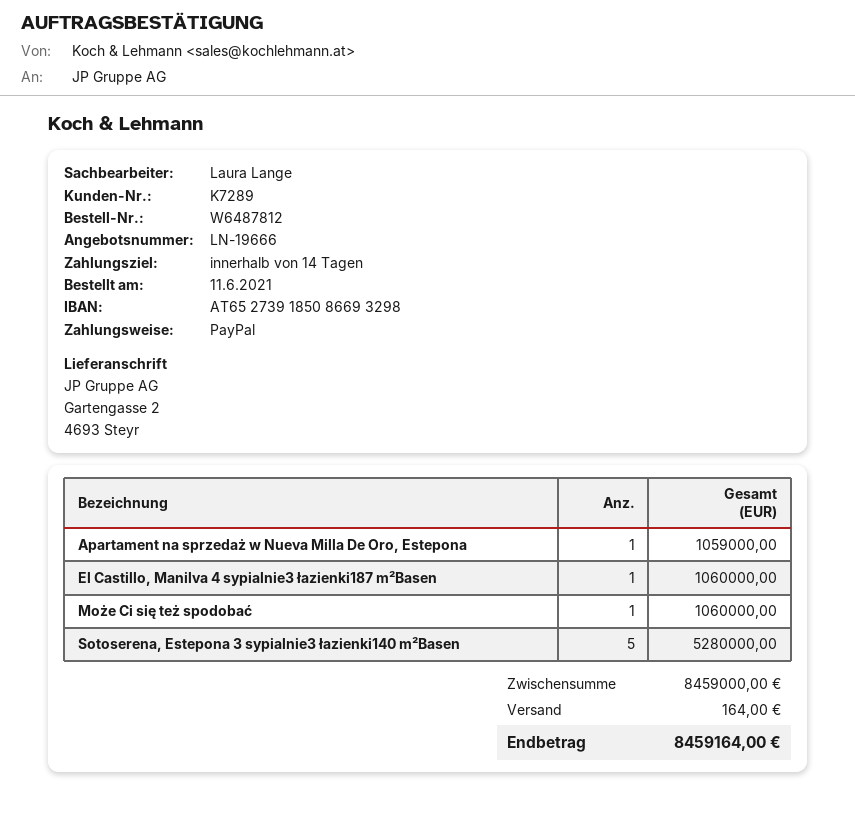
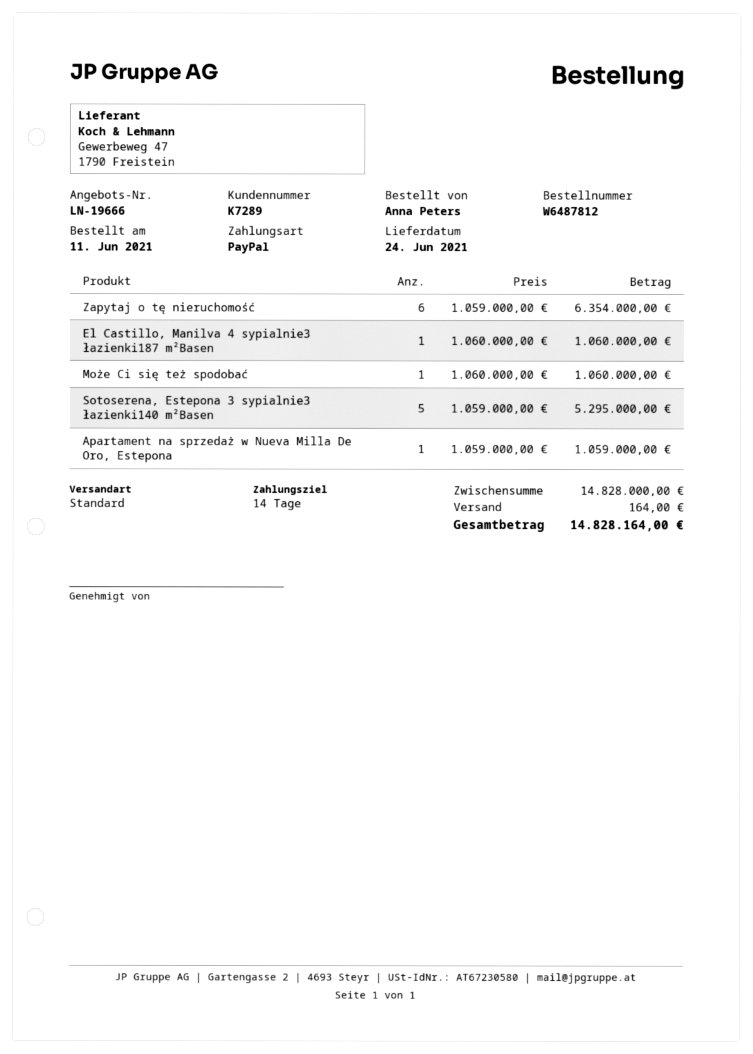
Sotoserena, Estepona 3 sypialnie3 łazienki140 m²Basen: 5 for 5280000.00 -> 5 for 5295000.00
Zapytaj o tę nieruchomość: none -> 6 for 6354000.00
subtotal: 8459000.00 -> 14828000.00
total: 8459164.00 -> 14828164.00

